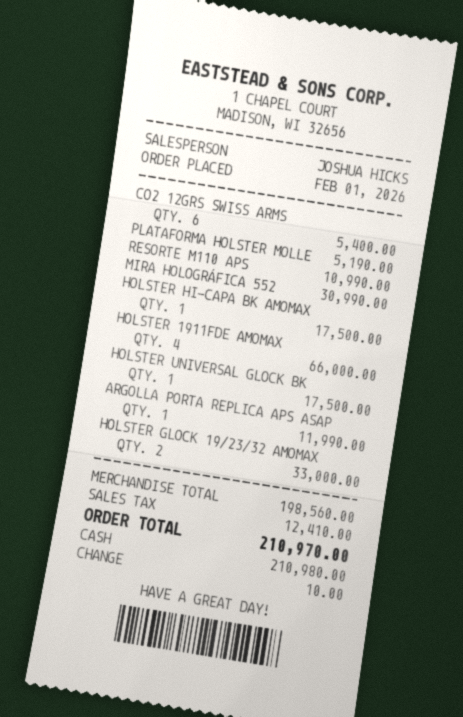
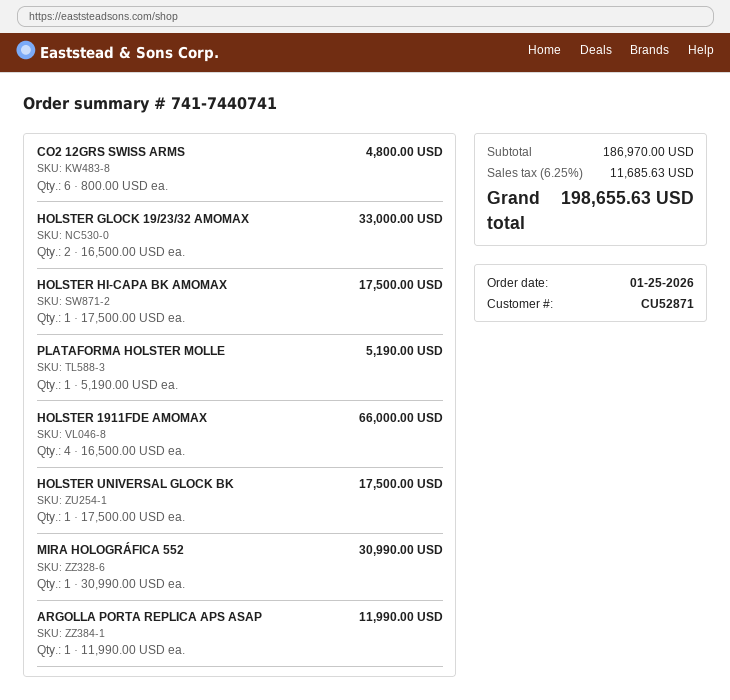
order date: 2026-02-01 -> 2026-01-25
CO2 12GRS SWISS ARMS: 6 for 5400.00 -> 6 for 4800.00
RESORTE M110 APS: 1 for 10990.00 -> none
subtotal: 198560.00 -> 186970.00
tax: 12410.00 -> 11685.63
total: 210970.00 -> 198655.63

